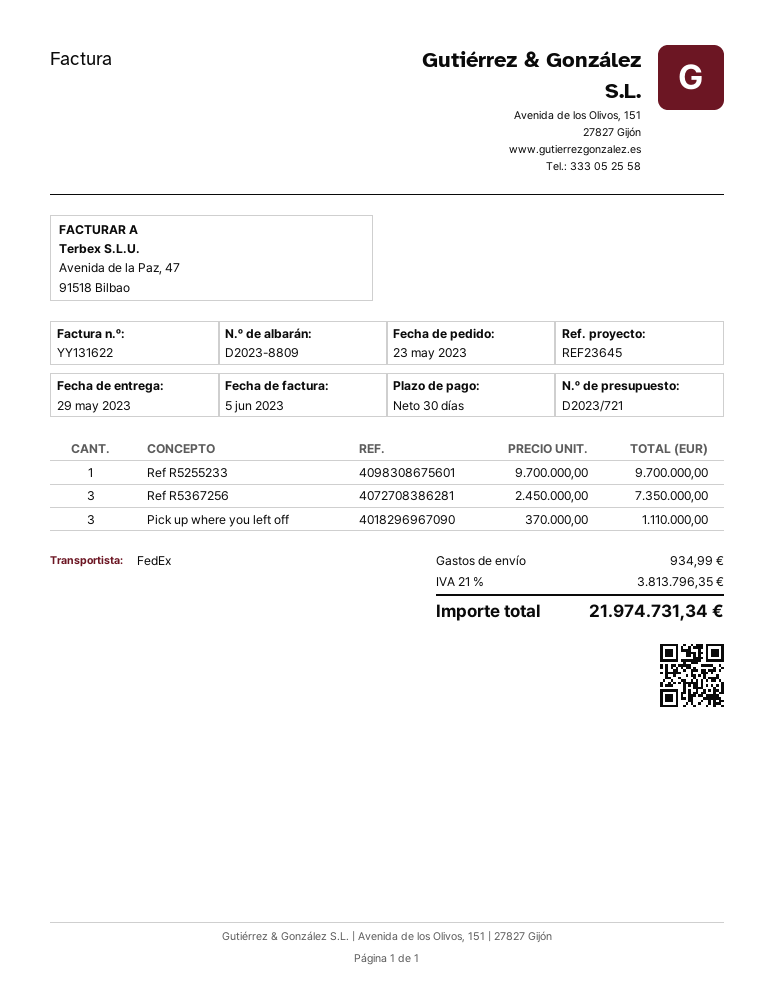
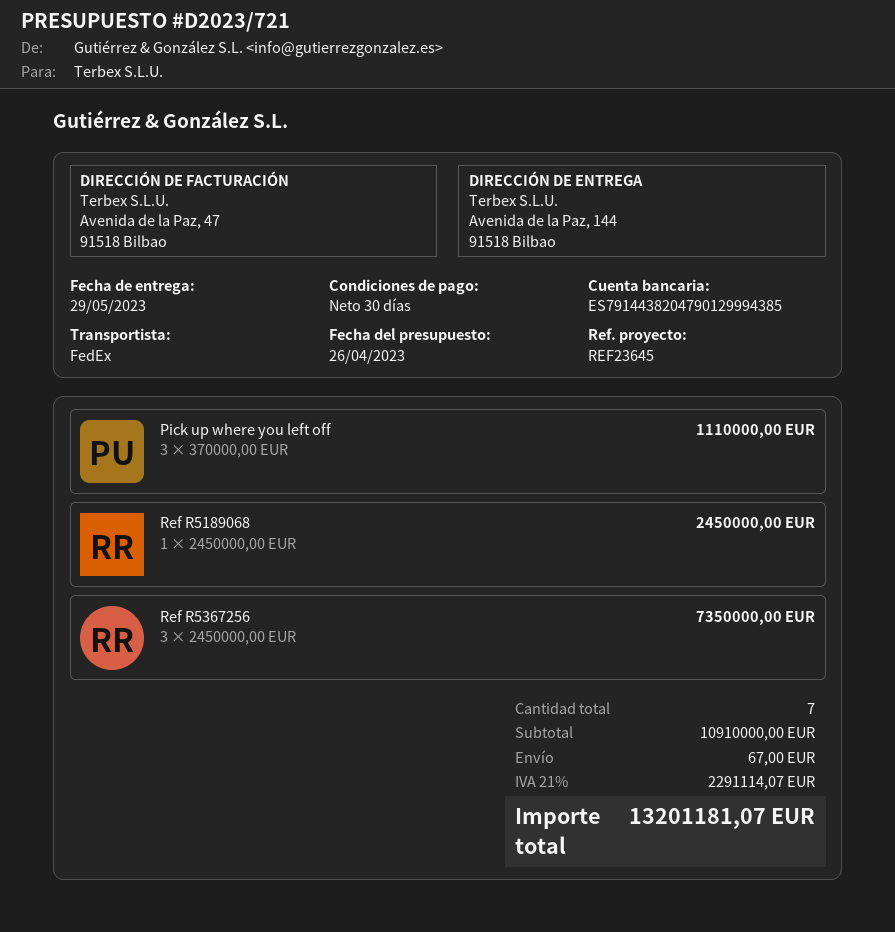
Ref R5255233: 1 x 9700000.00 = 9700000.00 -> none
Ref R5189068: none -> 1 x 2450000.00 = 2450000.00
shipping: 934.99 -> 67.00
tax: 21% = 3813796.35 -> 21% = 2291114.07
total: 21974731.34 -> 13201181.07

